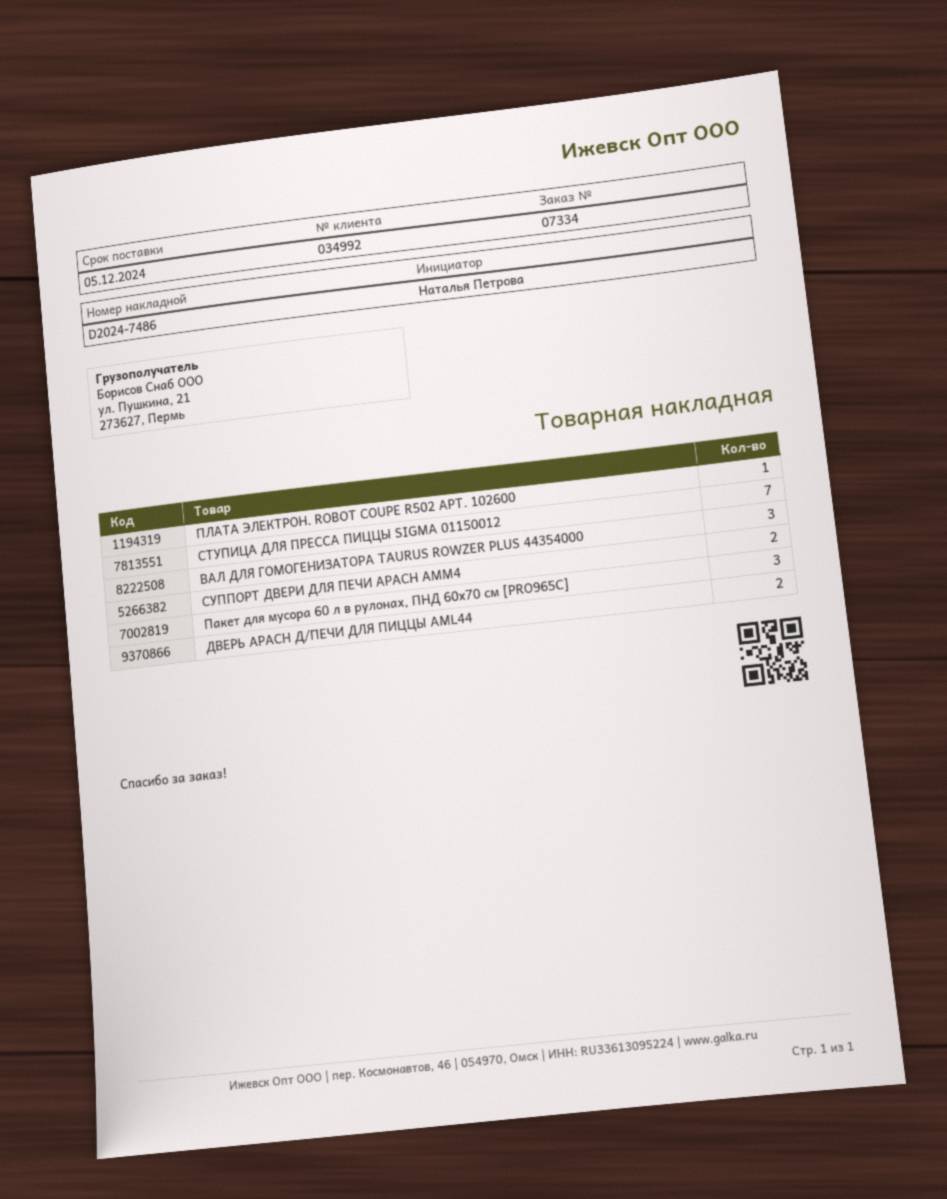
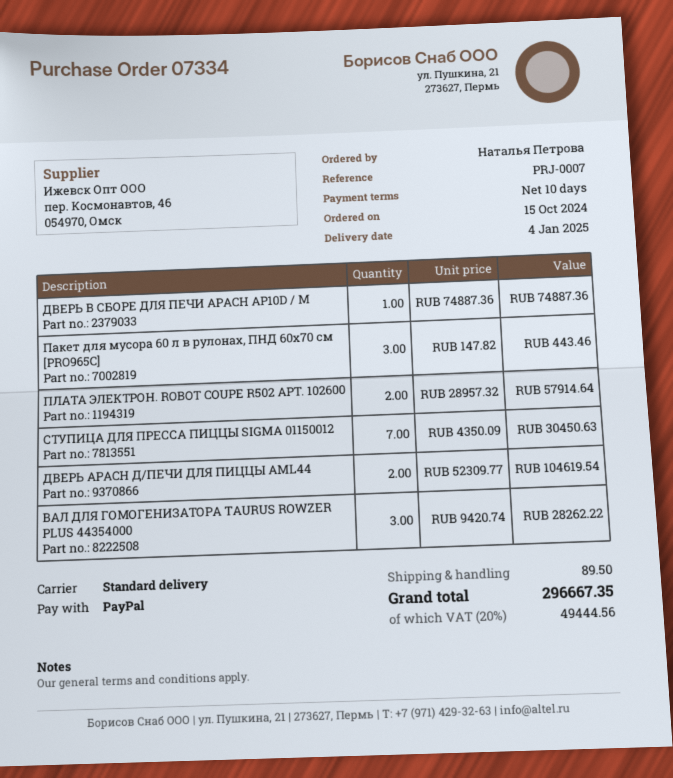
delivery date: 2024-12-05 -> 2025-01-04
ПЛАТА ЭЛЕКТРОН. ROBOT COUPE R502 АРТ. 102600: 1 -> 2
СУППОРТ ДВЕРИ ДЛЯ ПЕЧИ APACH AMM4: 2 -> none
ДВЕРЬ В СБОРЕ ДЛЯ ПЕЧИ APACH AP10D / M: none -> 1

